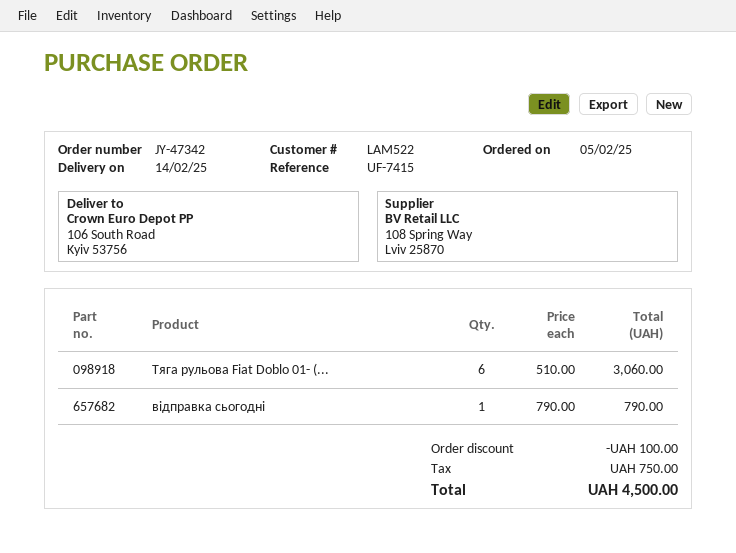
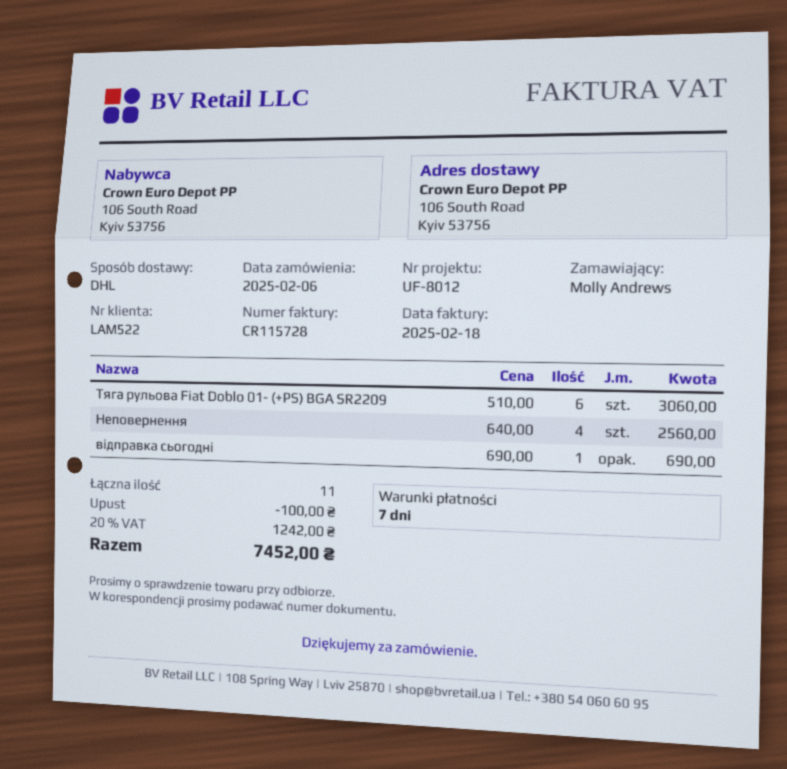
order date: 2025-02-05 -> 2025-02-06
reference: UF-7415 -> UF-8012
відправка сьогодні: 1 x 790.00 = 790.00 -> 1 x 690.00 = 690.00
Неповернення: none -> 4 x 640.00 = 2560.00
tax: 750.00 -> 1242.00
total: 4500.00 -> 7452.00

